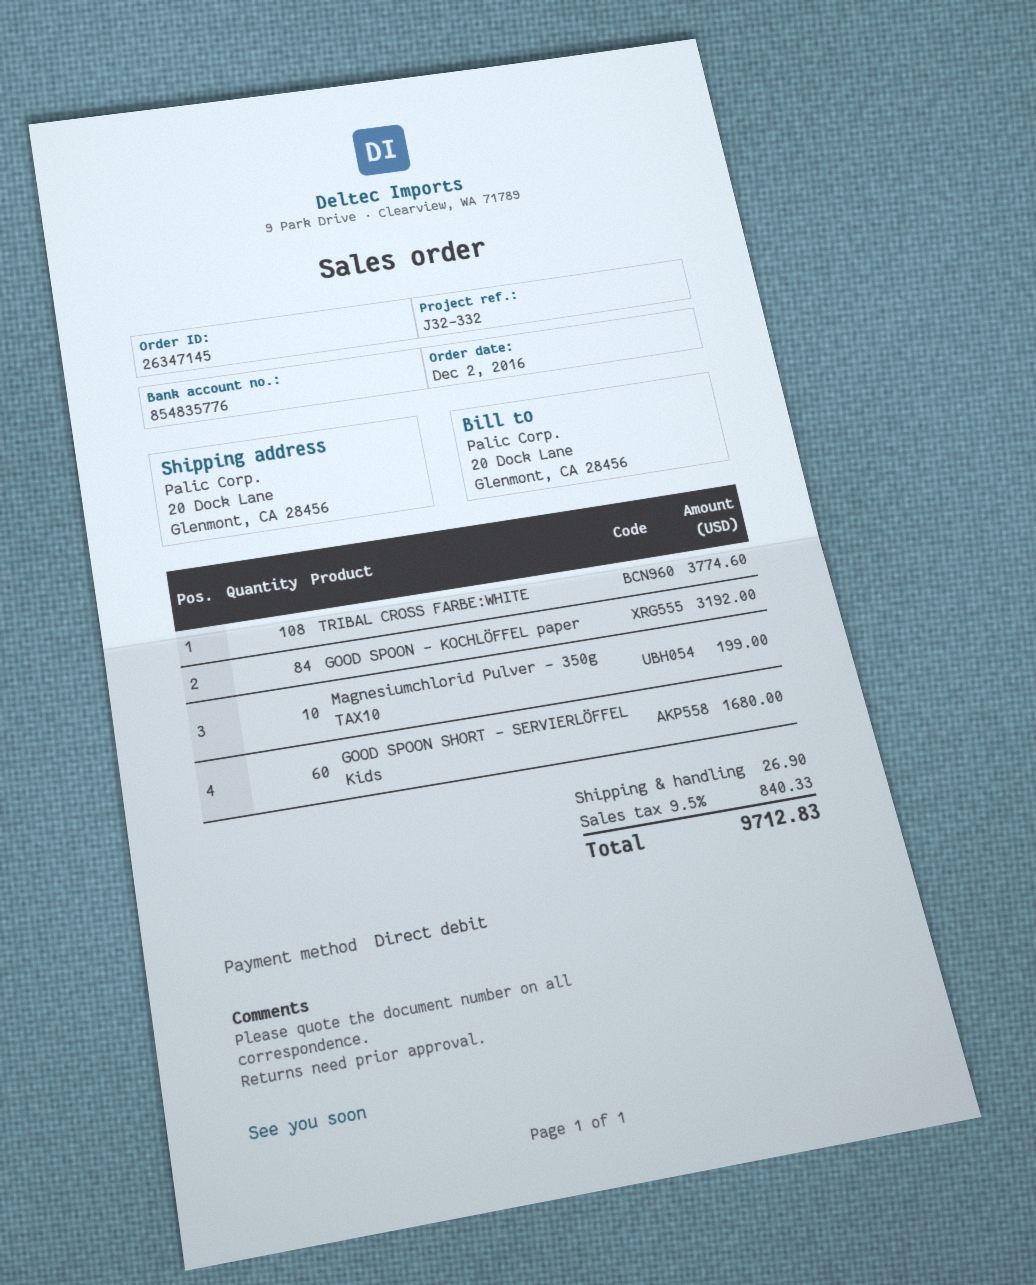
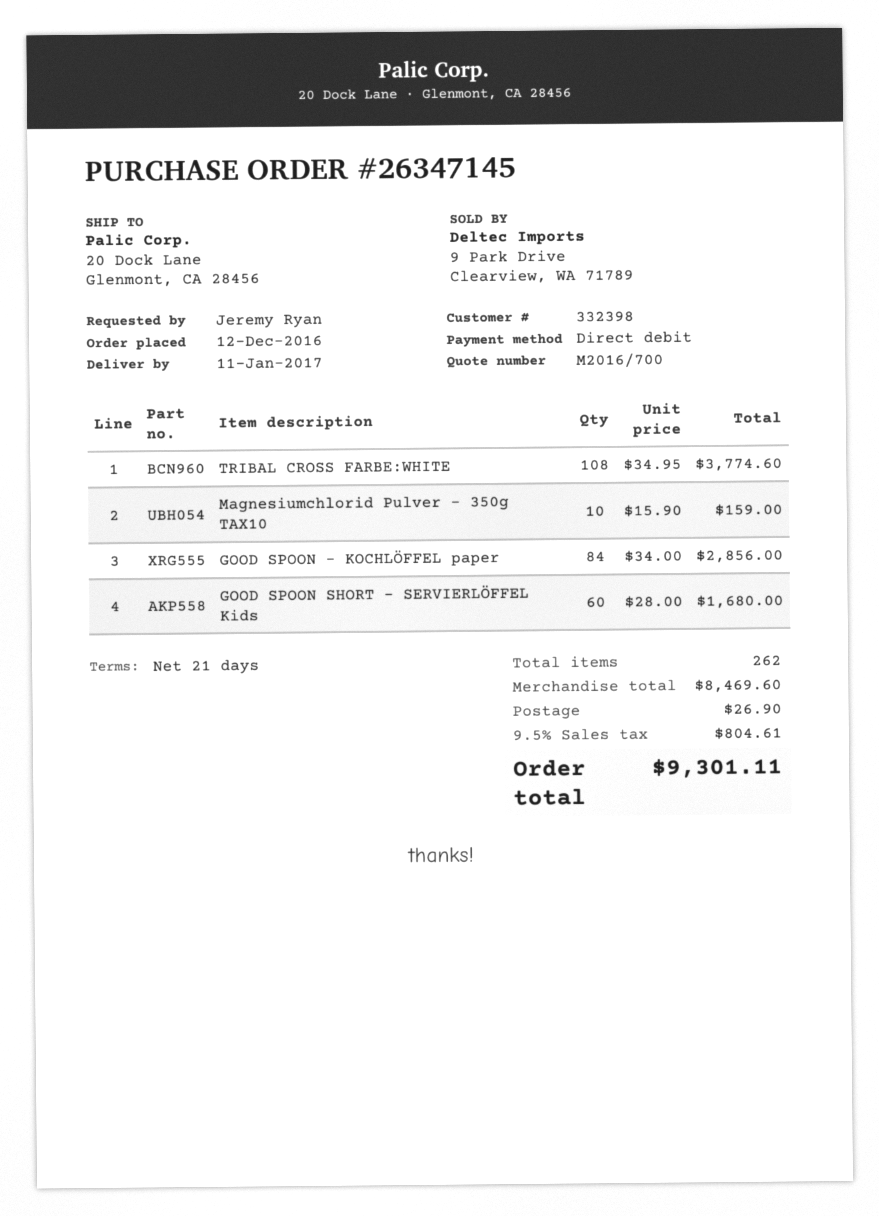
order date: 2016-12-02 -> 2016-12-12
GOOD SPOON - KOCHLÖFFEL paper: 84 for 3192.00 -> 84 for 2856.00
Magnesiumchlorid Pulver - 350g TAX10: 10 for 199.00 -> 10 for 159.00
tax: 9.5% = 840.33 -> 9.5% = 804.61
total: 9712.83 -> 9301.11

